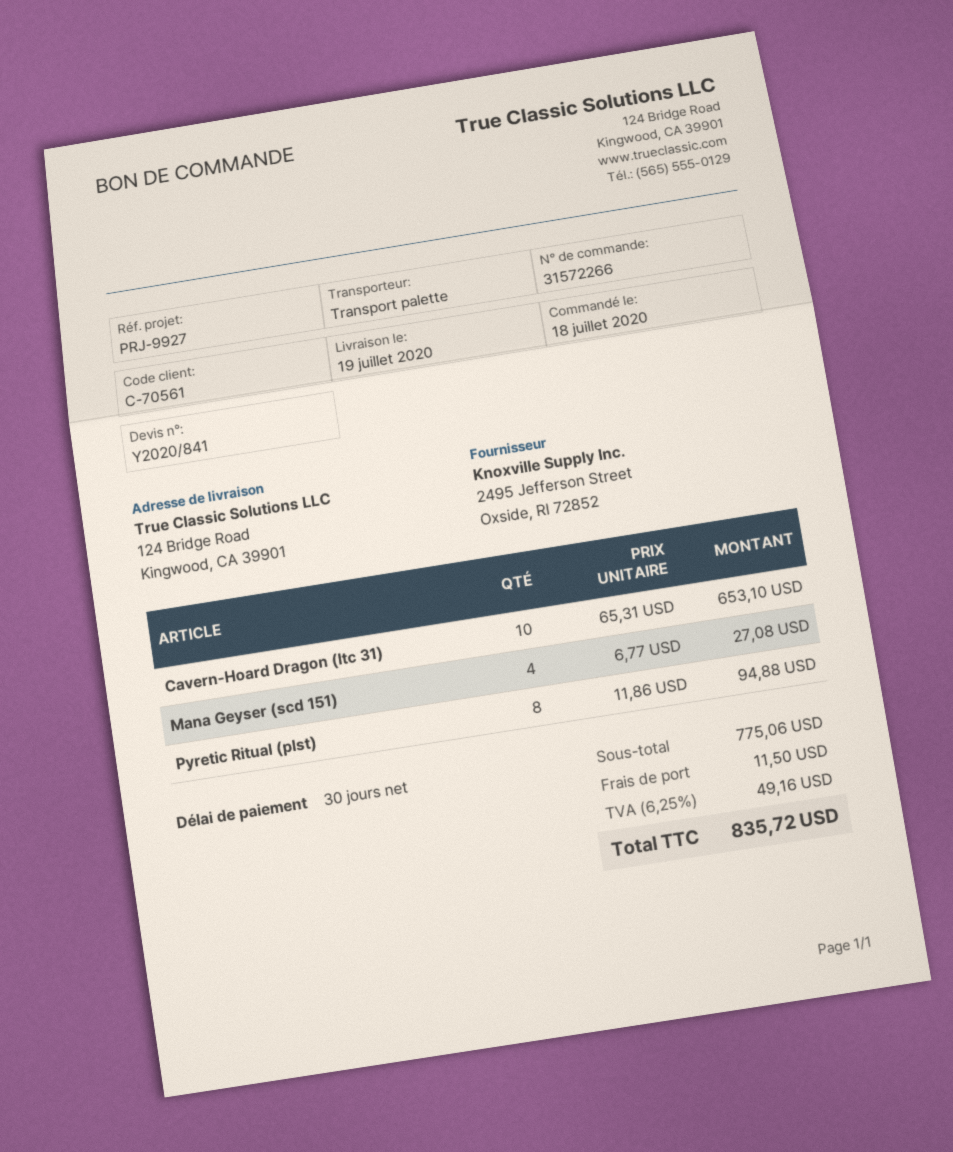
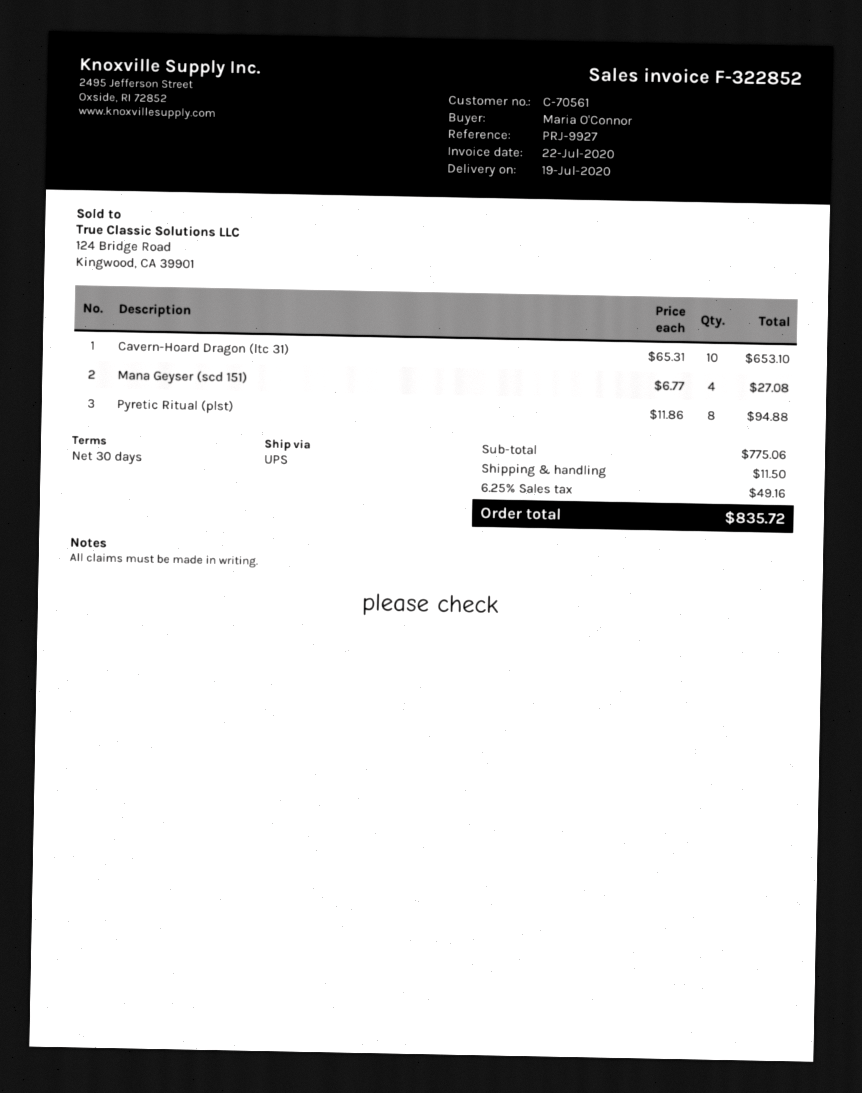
shipping method: pallet freight -> UPS

